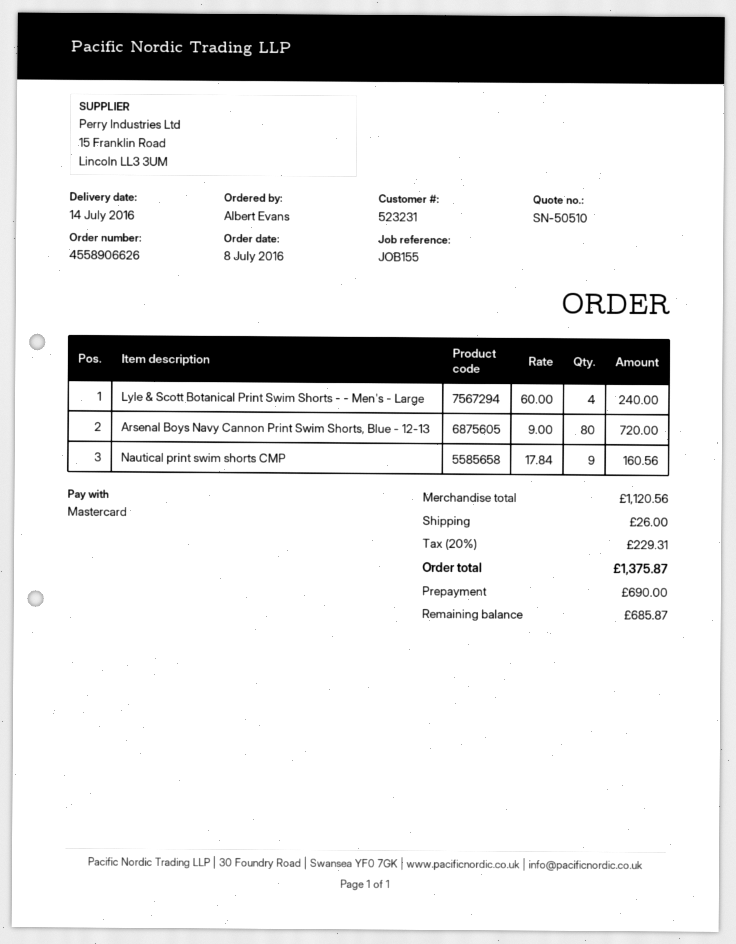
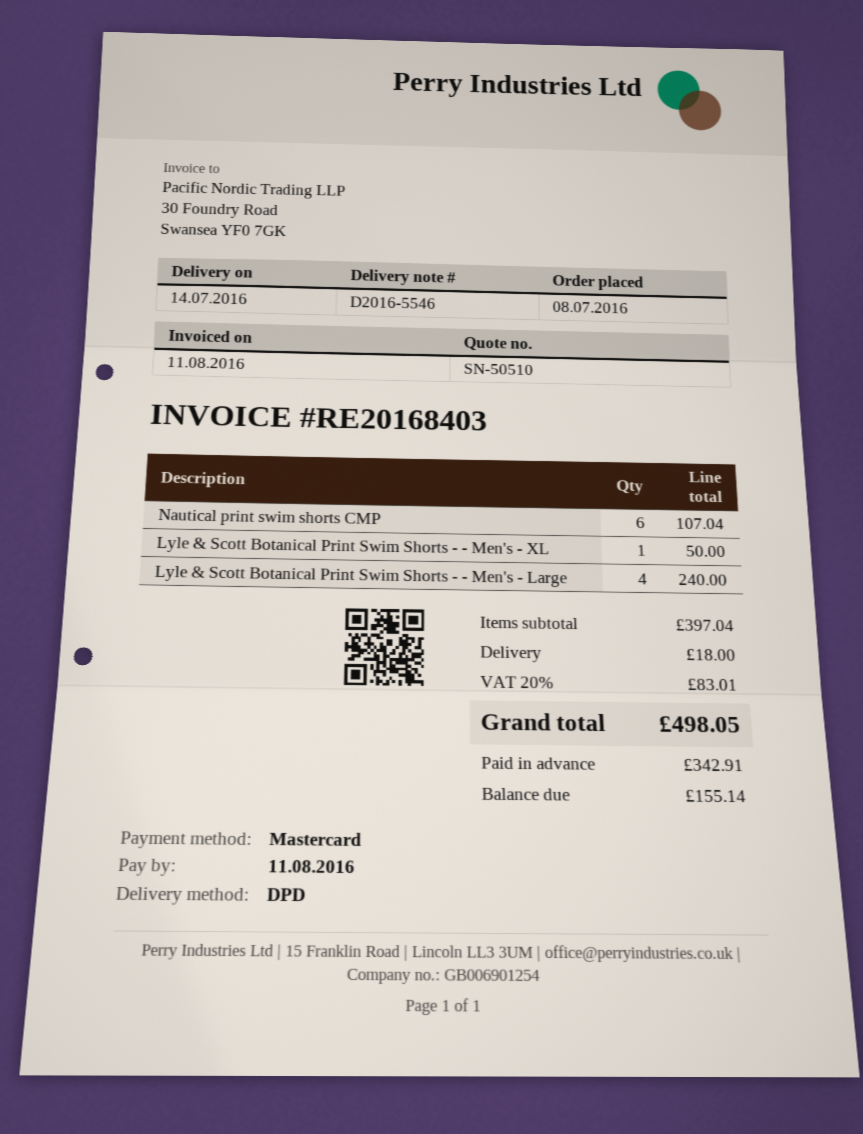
Arsenal Boys Navy Cannon Print Swim Shorts, Blue - 12-13: 80 for 720.00 -> none
Nautical print swim shorts CMP: 9 for 160.56 -> 6 for 107.04
Lyle & Scott Botanical Print Swim Shorts - - Men's - XL: none -> 1 for 50.00
subtotal: 1120.56 -> 397.04
shipping: 26.00 -> 18.00
tax: 20% = 229.31 -> 20% = 83.01
total: 1375.87 -> 498.05
deposit: 690.00 -> 342.91
balance: 685.87 -> 155.14

